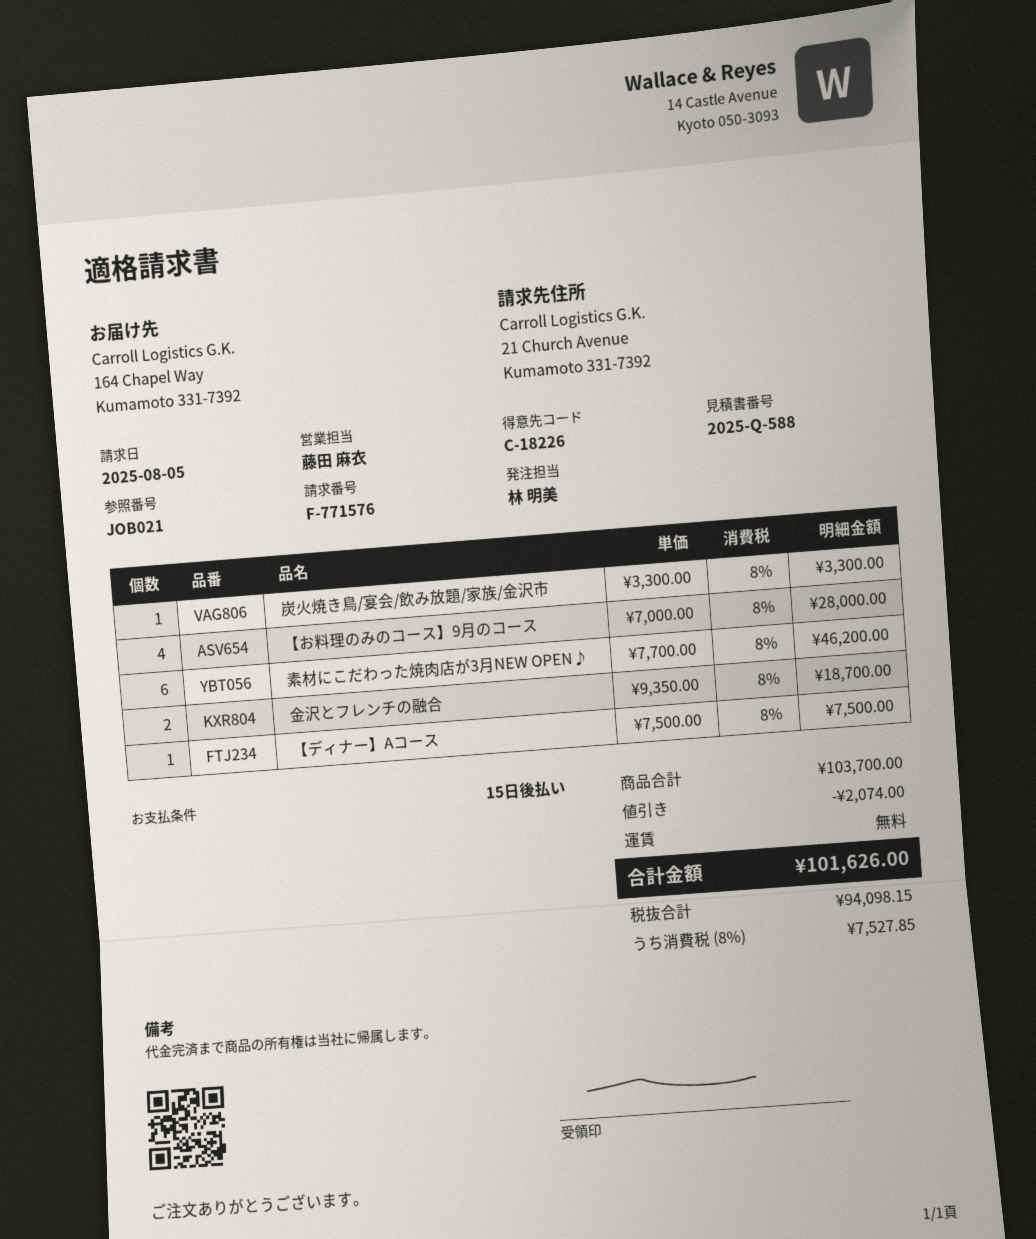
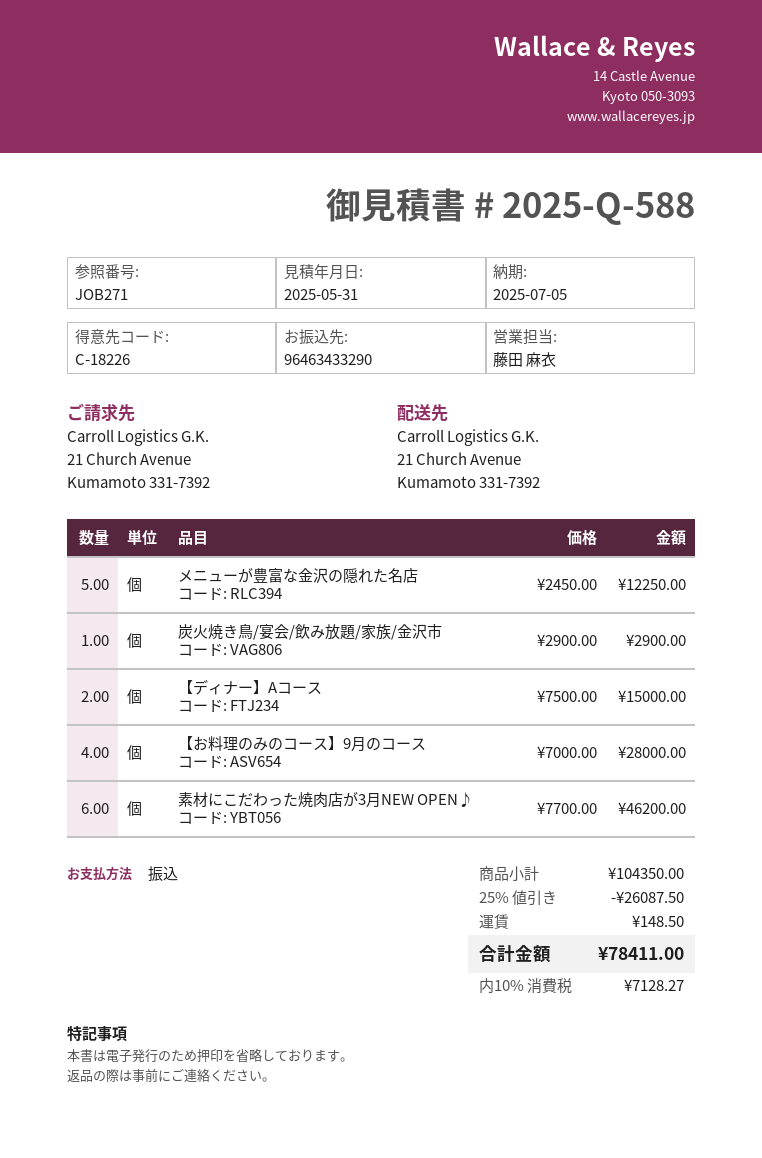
reference: JOB021 -> JOB271
ship to: 164 Chapel Way, Kumamoto 331-7392 -> 21 Church Avenue, Kumamoto 331-7392
炭火焼き鳥/宴会/飲み放題/家族/金沢市: 1 x 3300.00 = 3300.00 -> 1 x 2900.00 = 2900.00
金沢とフレンチの融合: 2 x 9350.00 = 18700.00 -> none
【ディナー】Aコース: 1 x 7500.00 = 7500.00 -> 2 x 7500.00 = 15000.00
メニューが豊富な金沢の隠れた名店: none -> 5 x 2450.00 = 12250.00
subtotal: 103700.00 -> 104350.00
discount: 2074.00 -> 26087.50
shipping: 0.00 -> 148.50
tax: 8% = 7527.85 -> 10% = 7128.27
total: 101626.00 -> 78411.00

